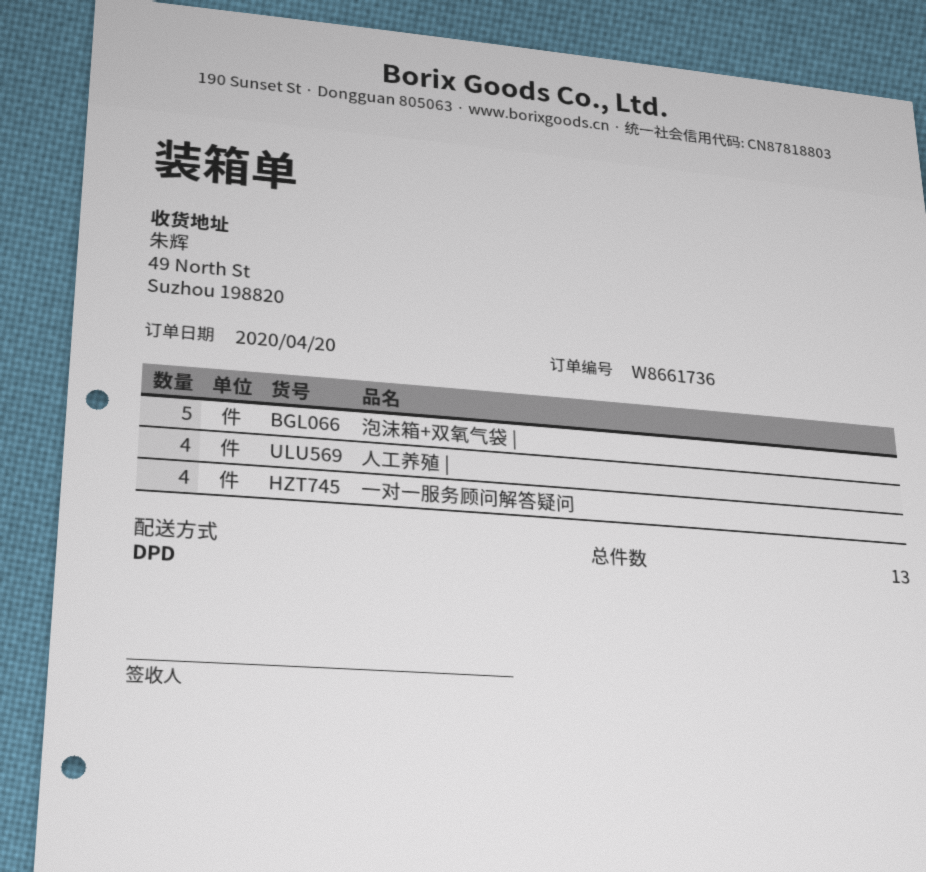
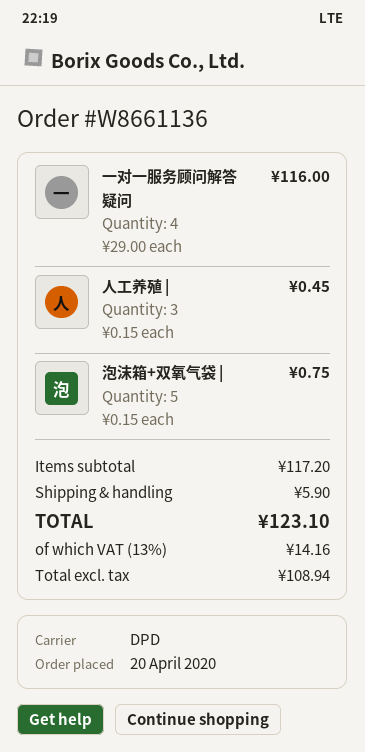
order number: W8661736 -> W8661136
人工养殖 |: 4 -> 3

